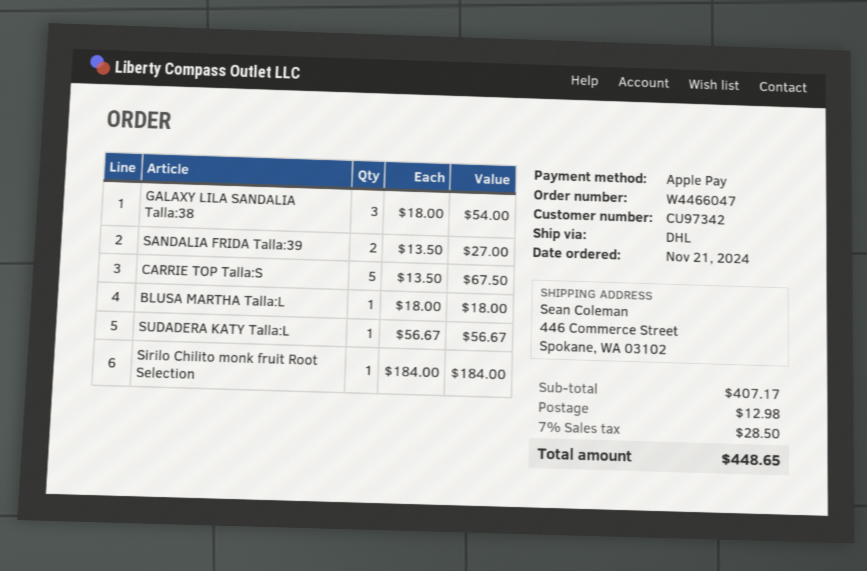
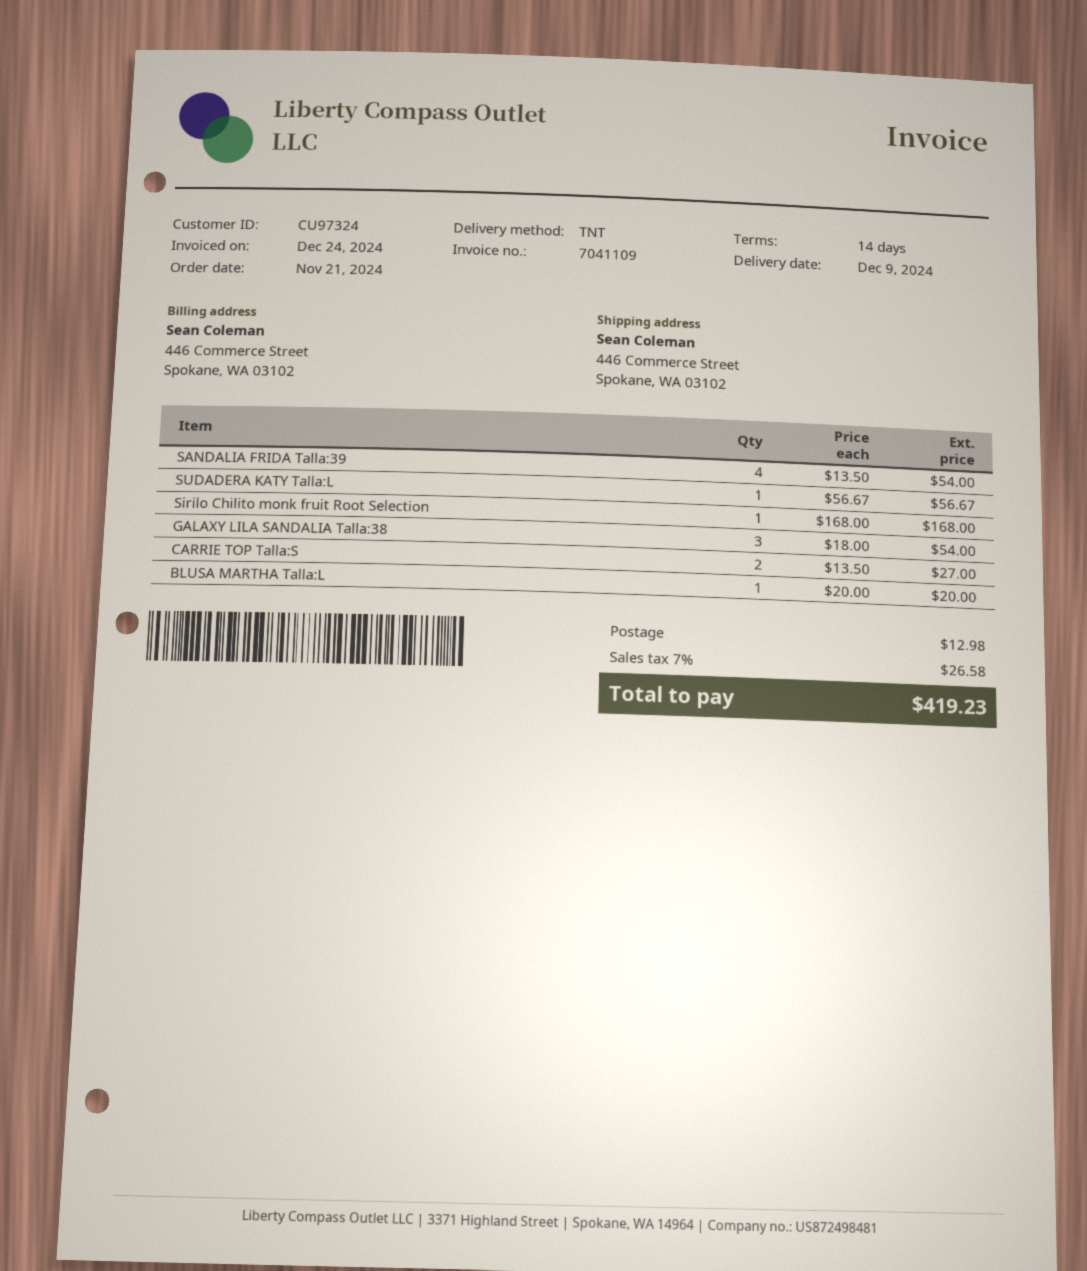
customer number: CU97342 -> CU97324
shipping method: DHL -> TNT
SANDALIA FRIDA Talla:39: 2 x 13.50 = 27.00 -> 4 x 13.50 = 54.00
CARRIE TOP Talla:S: 5 x 13.50 = 67.50 -> 2 x 13.50 = 27.00
BLUSA MARTHA Talla:L: 1 x 18.00 = 18.00 -> 1 x 20.00 = 20.00
Sirilo Chilito monk fruit Root Selection: 1 x 184.00 = 184.00 -> 1 x 168.00 = 168.00
tax: 7% = 28.50 -> 7% = 26.58
total: 448.65 -> 419.23

